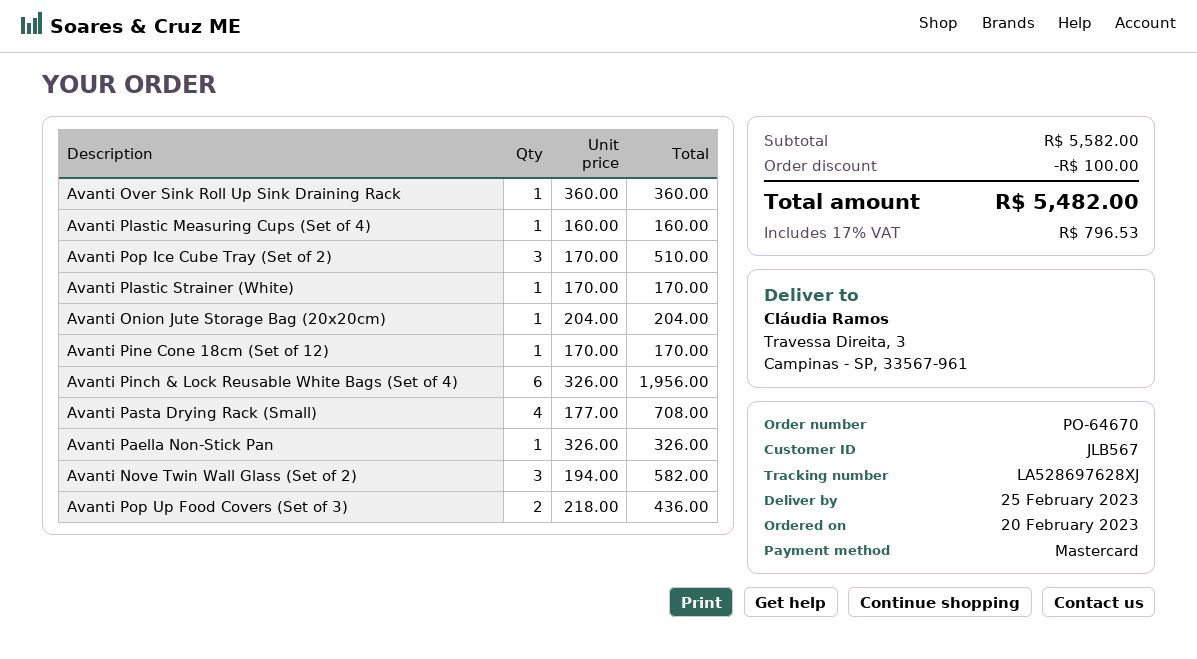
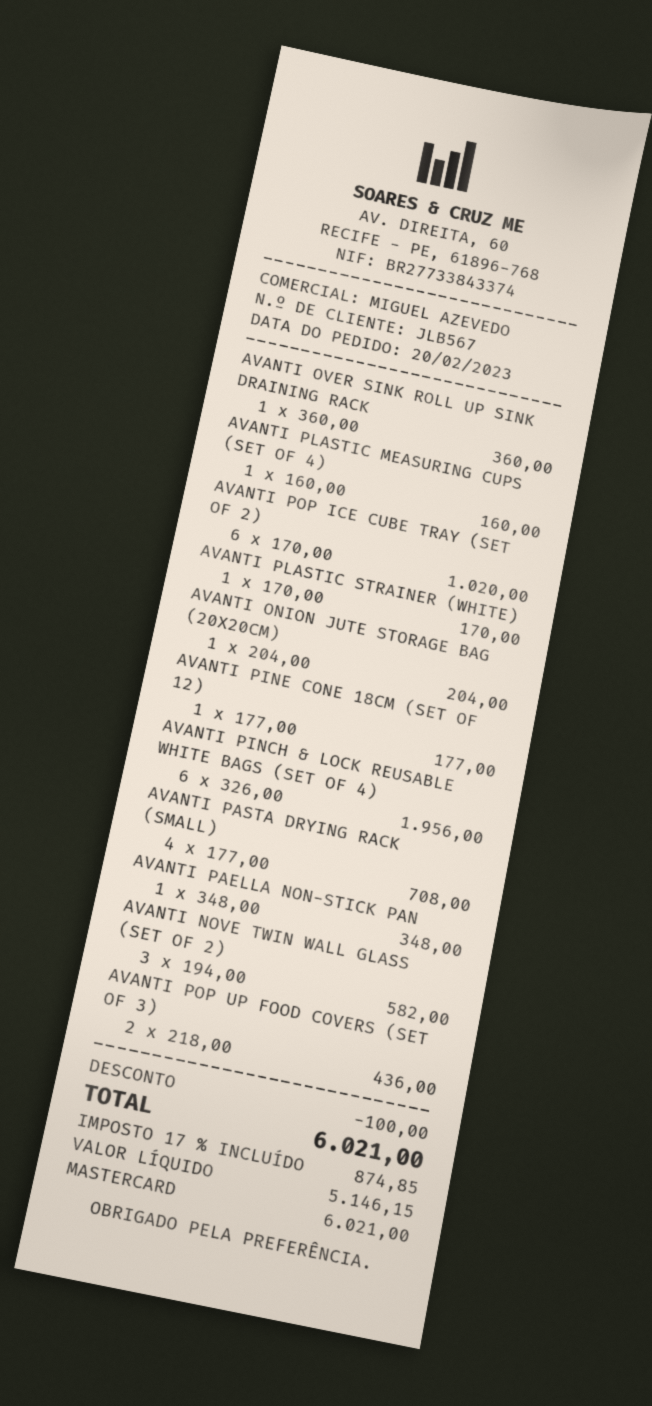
Avanti Pop Ice Cube Tray (Set of 2): 3 x 170.00 = 510.00 -> 6 x 170.00 = 1020.00
Avanti Pine Cone 18cm (Set of 12): 1 x 170.00 = 170.00 -> 1 x 177.00 = 177.00
Avanti Paella Non-Stick Pan: 1 x 326.00 = 326.00 -> 1 x 348.00 = 348.00
tax: 17% = 796.53 -> 17% = 874.85
total: 5482.00 -> 6021.00

